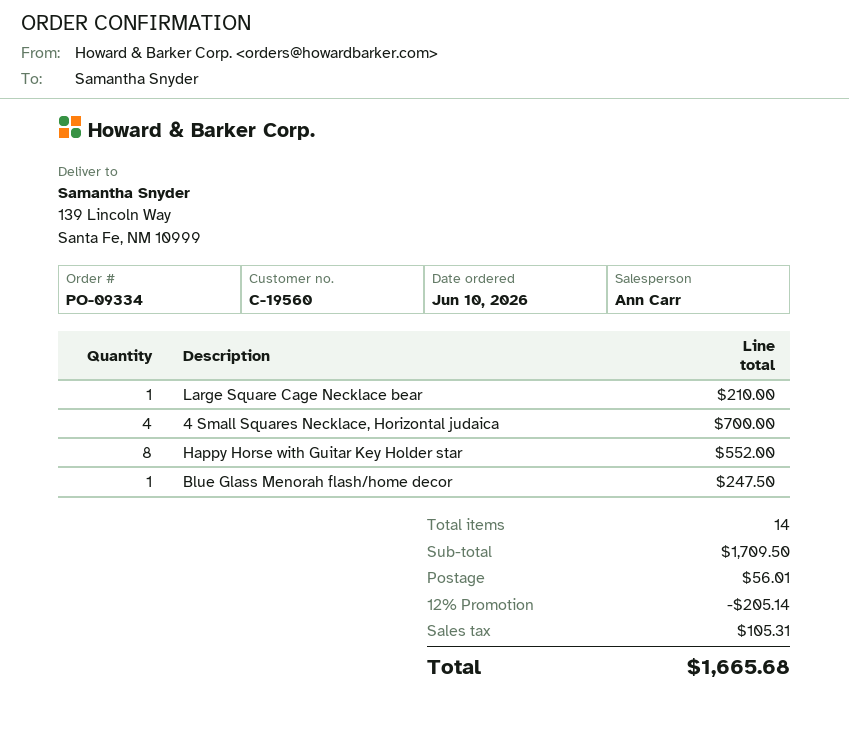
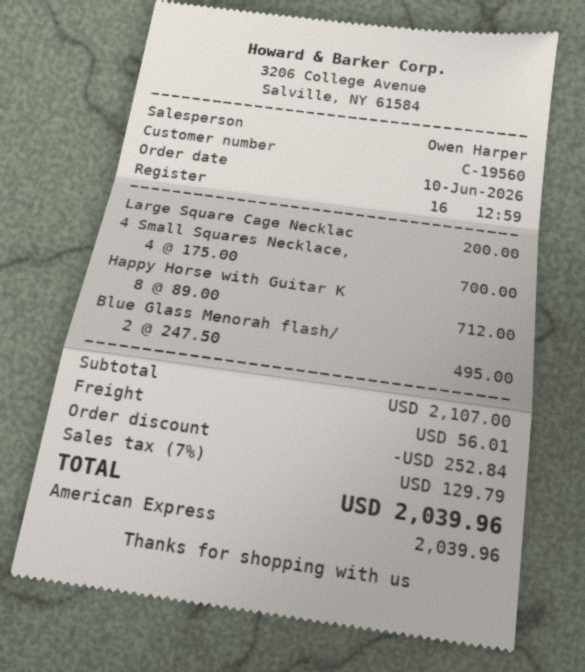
sales rep: Ann Carr -> Owen Harper
Large Square Cage Necklace bear: 1 for 210.00 -> 1 for 200.00
Happy Horse with Guitar Key Holder star: 8 for 552.00 -> 8 for 712.00
Blue Glass Menorah flash/home decor: 1 for 247.50 -> 2 for 495.00
subtotal: 1709.50 -> 2107.00
discount: 205.14 -> 252.84
tax: 105.31 -> 129.79
total: 1665.68 -> 2039.96

